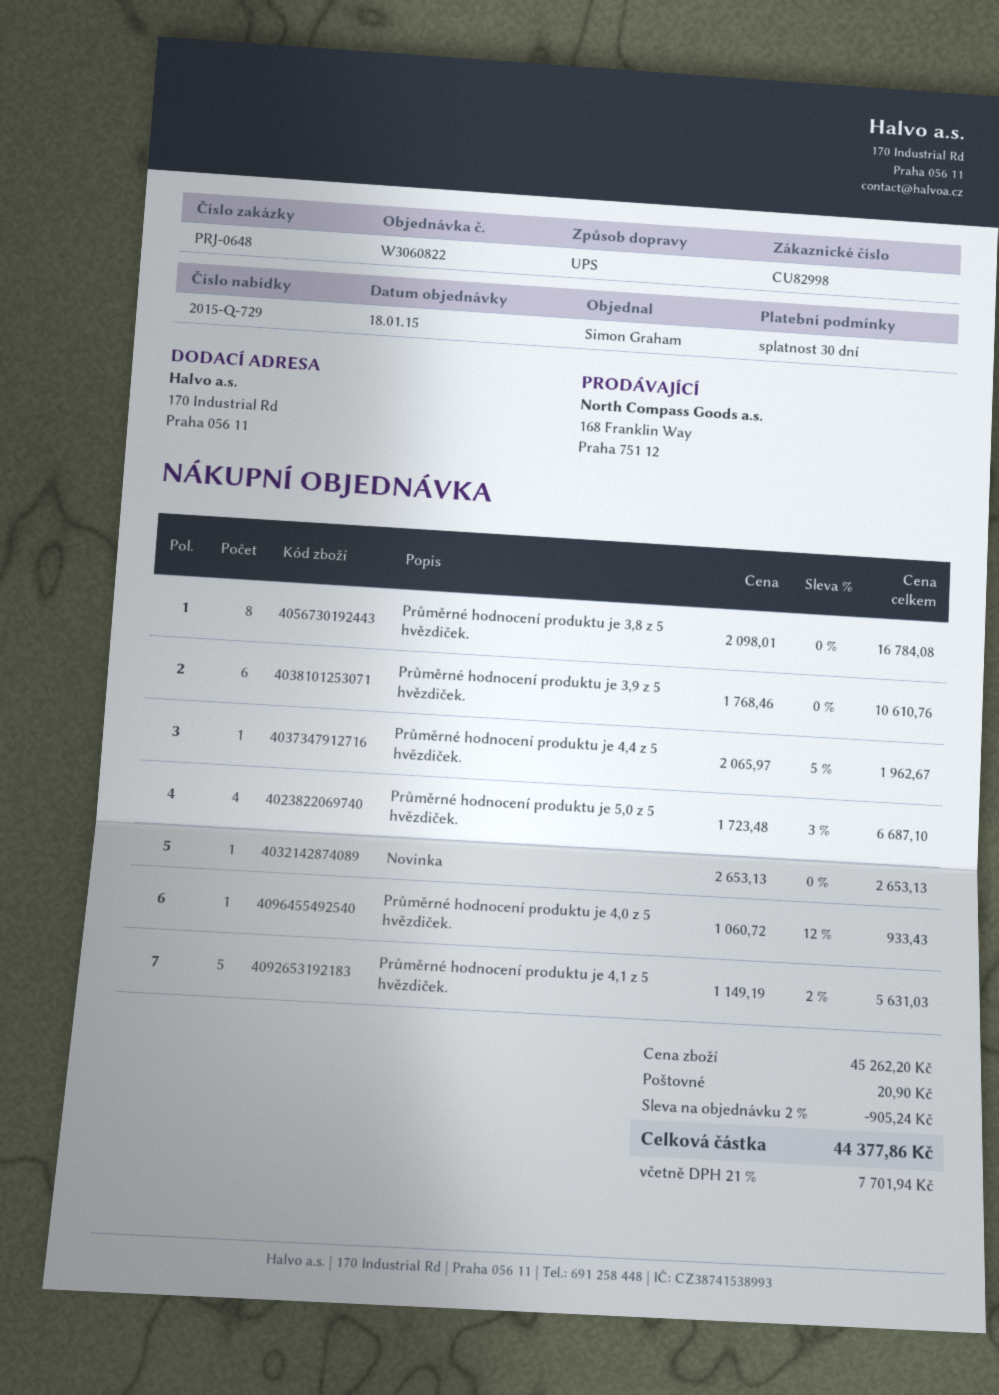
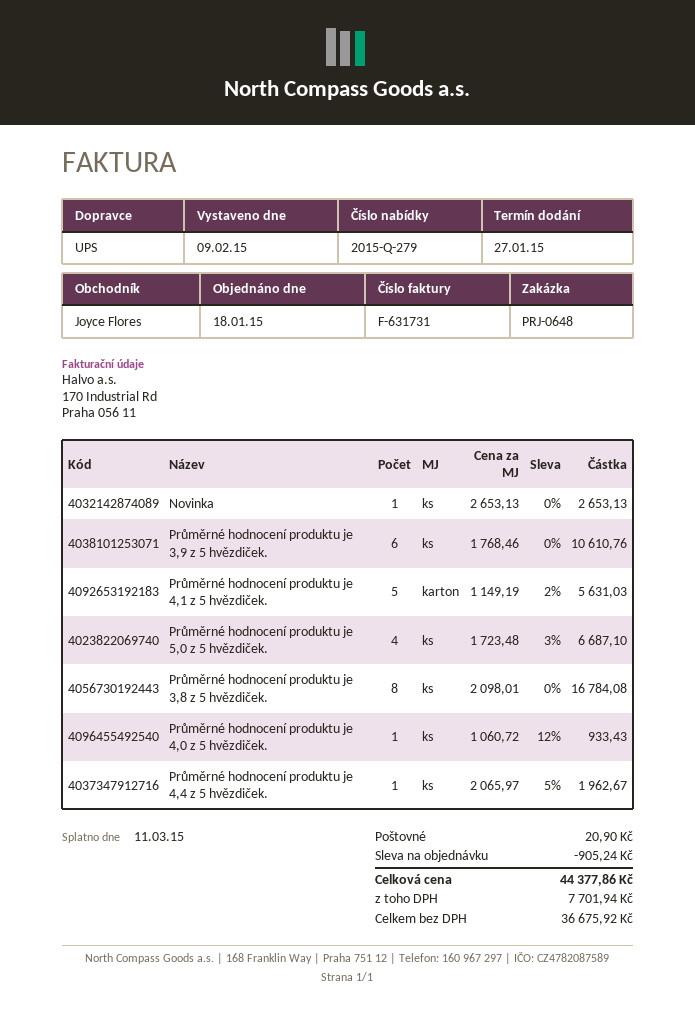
quote number: 2015-Q-729 -> 2015-Q-279

